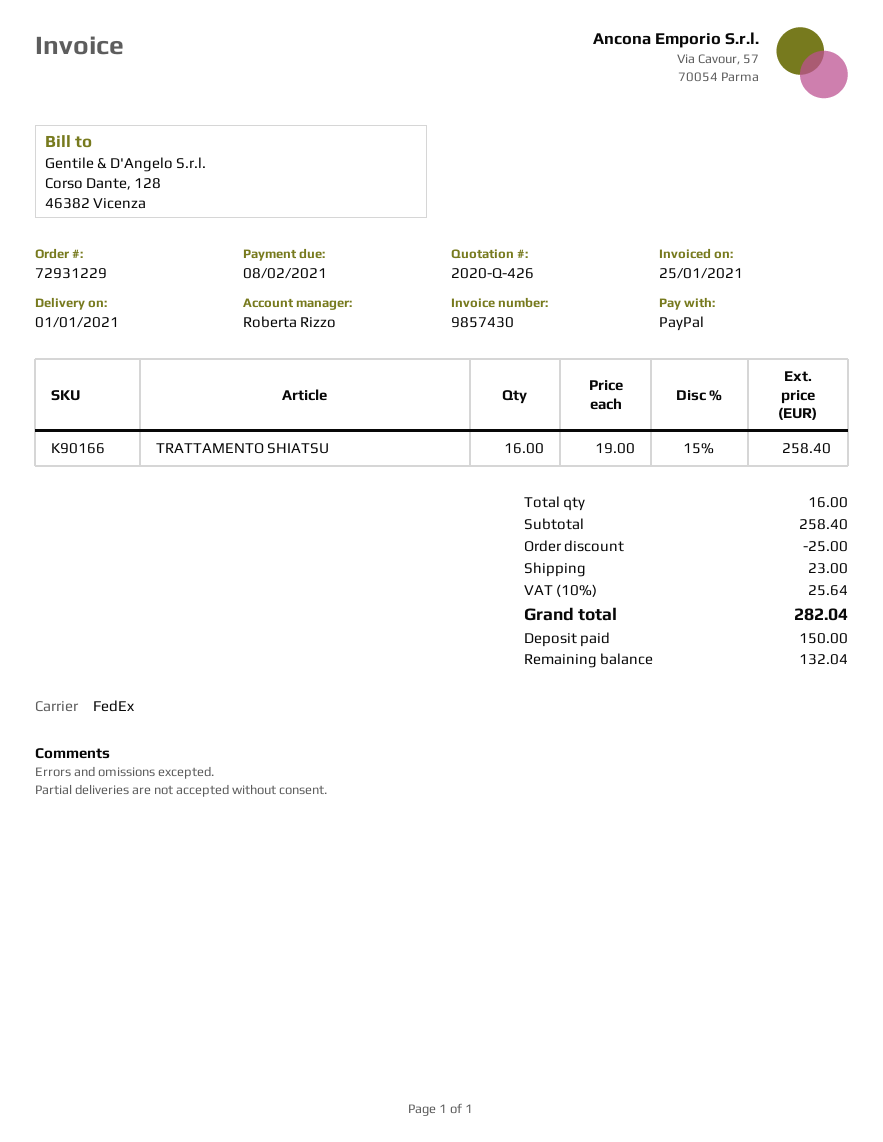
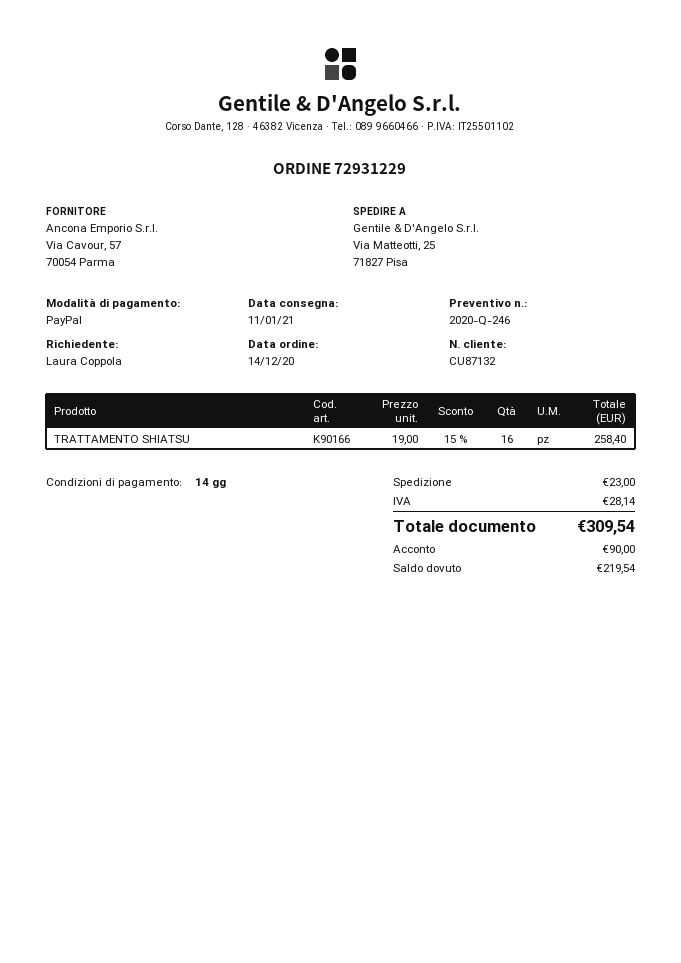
quote number: 2020-Q-426 -> 2020-Q-246
delivery date: 2021-01-01 -> 2021-01-11
discount: 25.00 -> none
tax: 25.64 -> 28.14
total: 282.04 -> 309.54
deposit: 150.00 -> 90.00
balance: 132.04 -> 219.54

